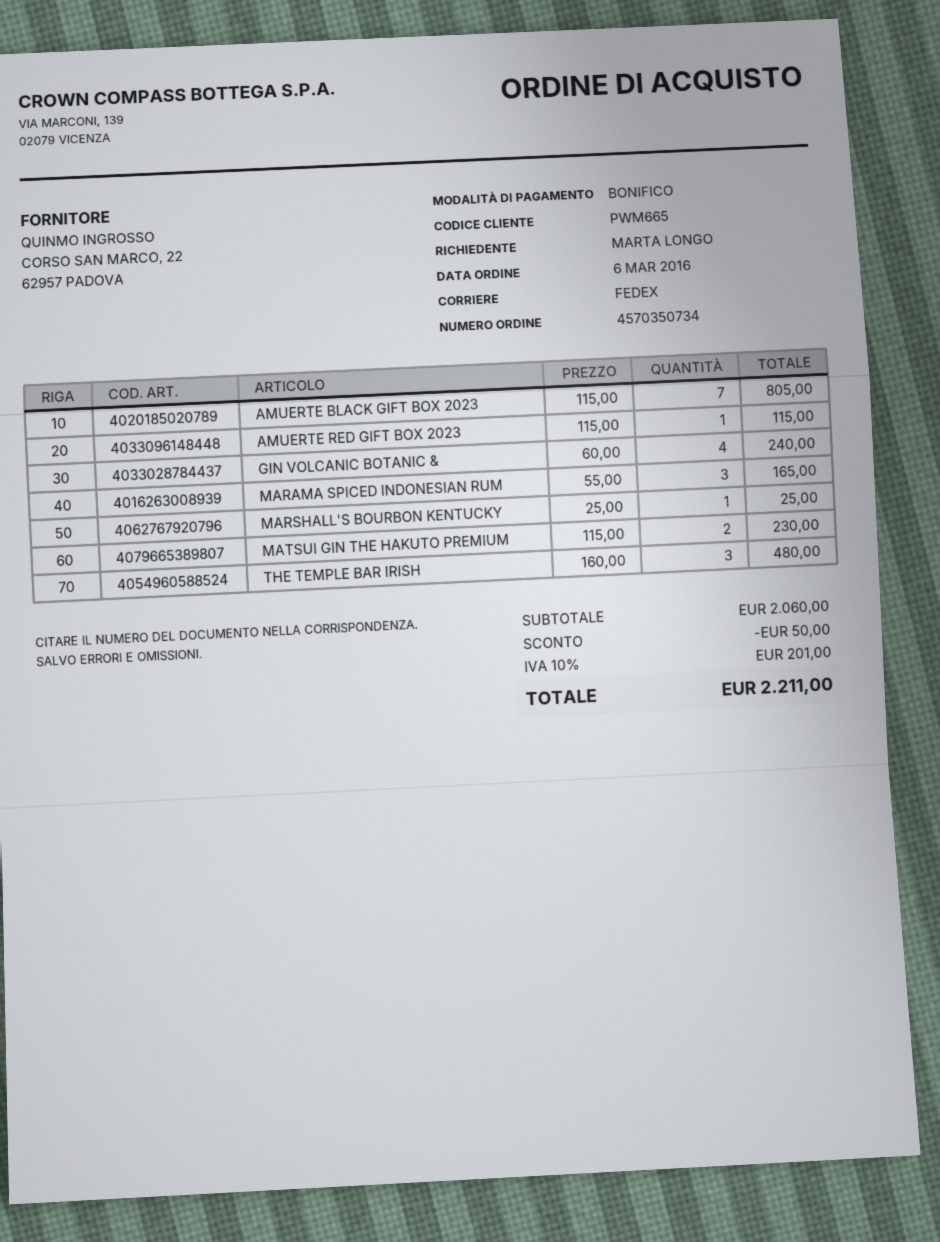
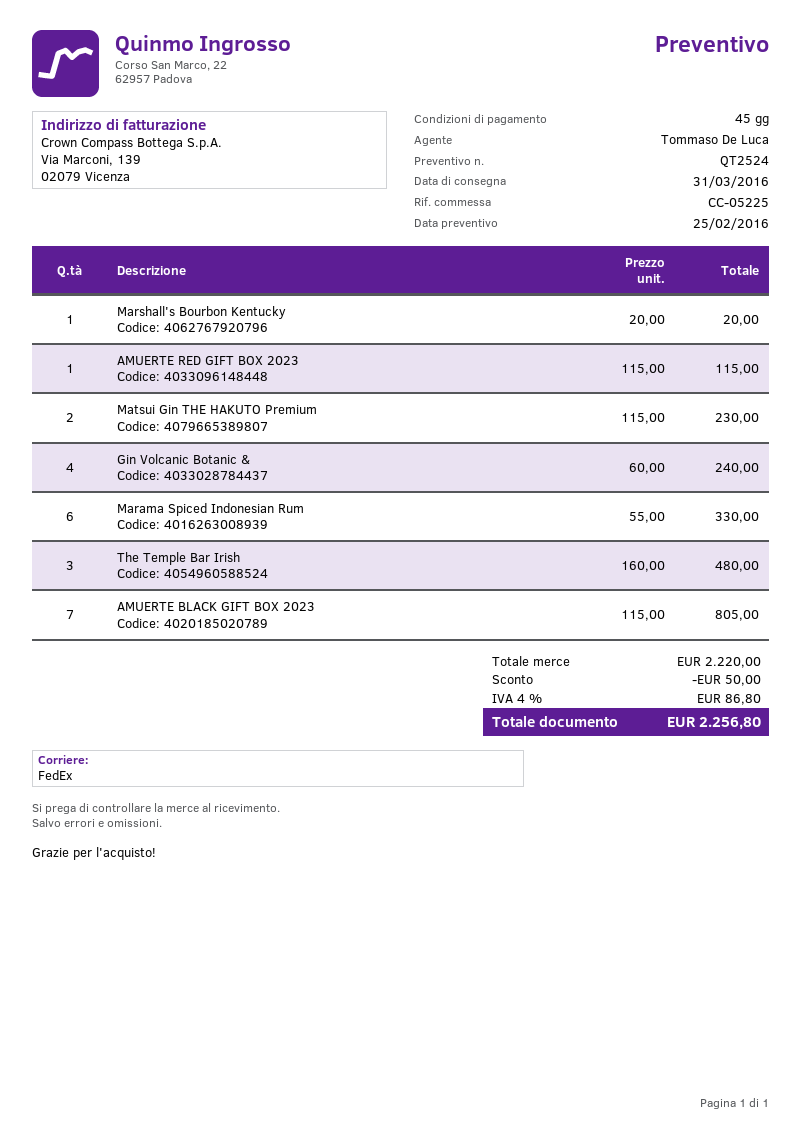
MARAMA SPICED INDONESIAN RUM: 3 x 55.00 = 165.00 -> 6 x 55.00 = 330.00
MARSHALL'S BOURBON KENTUCKY: 1 x 25.00 = 25.00 -> 1 x 20.00 = 20.00
subtotal: 2060.00 -> 2220.00
tax: 10% = 201.00 -> 4% = 86.80
total: 2211.00 -> 2256.80

